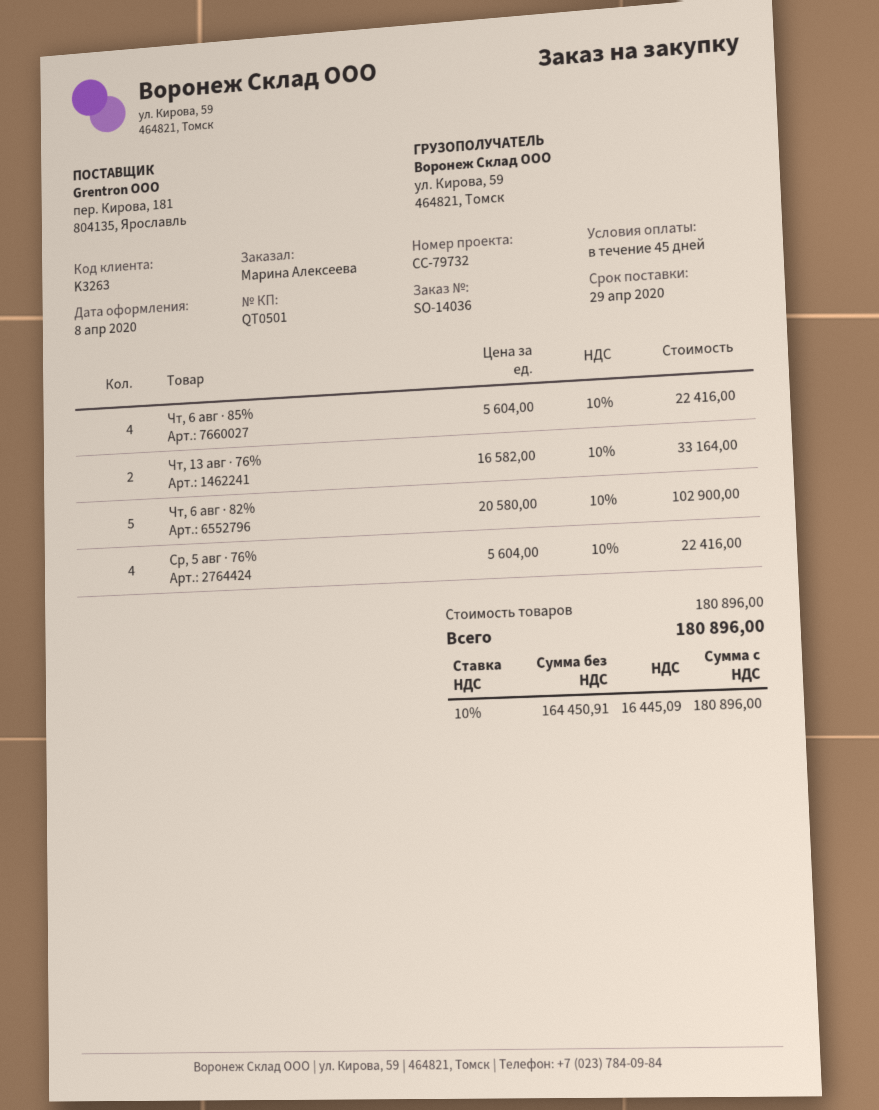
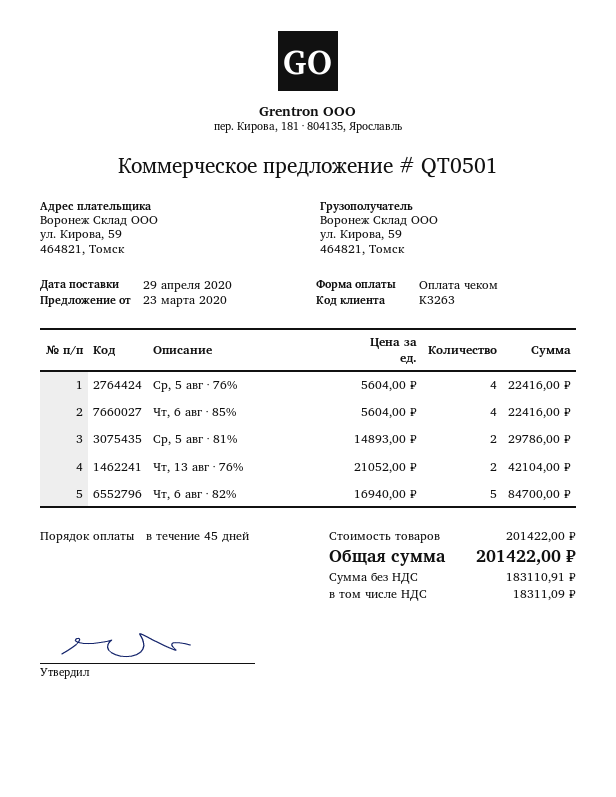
Чт, 13 авг · 76%: 2 x 16582.00 = 33164.00 -> 2 x 21052.00 = 42104.00
Чт, 6 авг · 82%: 5 x 20580.00 = 102900.00 -> 5 x 16940.00 = 84700.00
Ср, 5 авг · 81%: none -> 2 x 14893.00 = 29786.00
subtotal: 180896.00 -> 201422.00
net: 164450.91 -> 183110.91
tax: 16445.09 -> 18311.09
total: 180896.00 -> 201422.00

